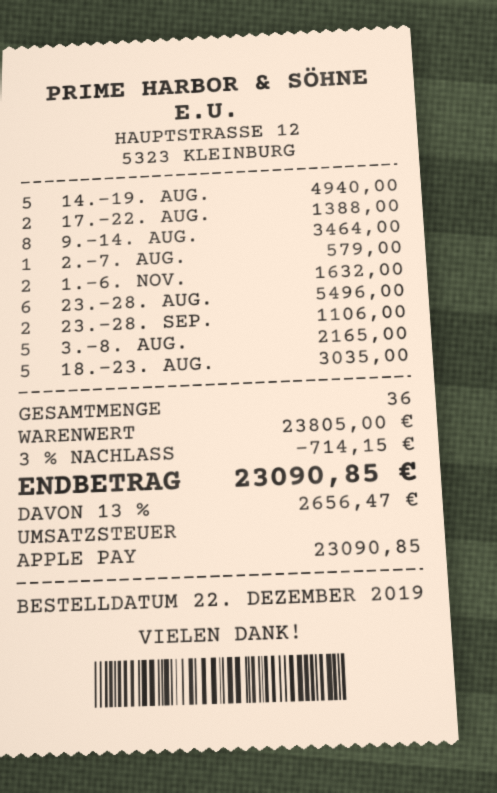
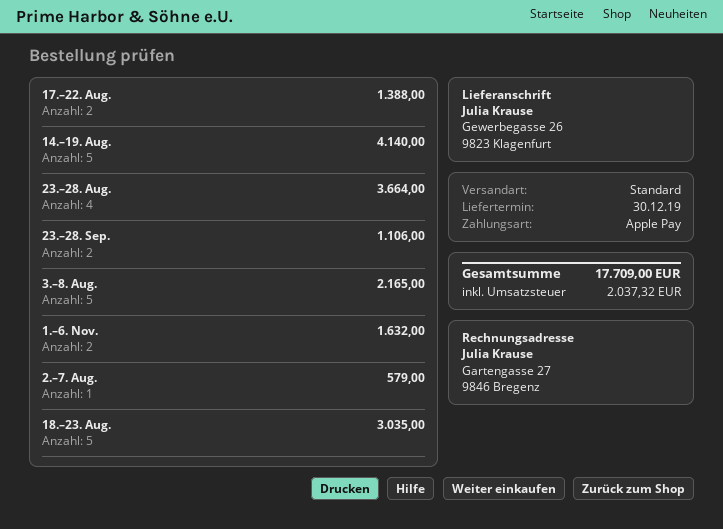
14.–19. AUG.: 5 for 4940.00 -> 5 for 4140.00
9.–14. AUG.: 8 for 3464.00 -> none
23.–28. AUG.: 6 for 5496.00 -> 4 for 3664.00
discount: 3% = 714.15 -> none
tax: 2656.47 -> 2037.32
total: 23090.85 -> 17709.00

